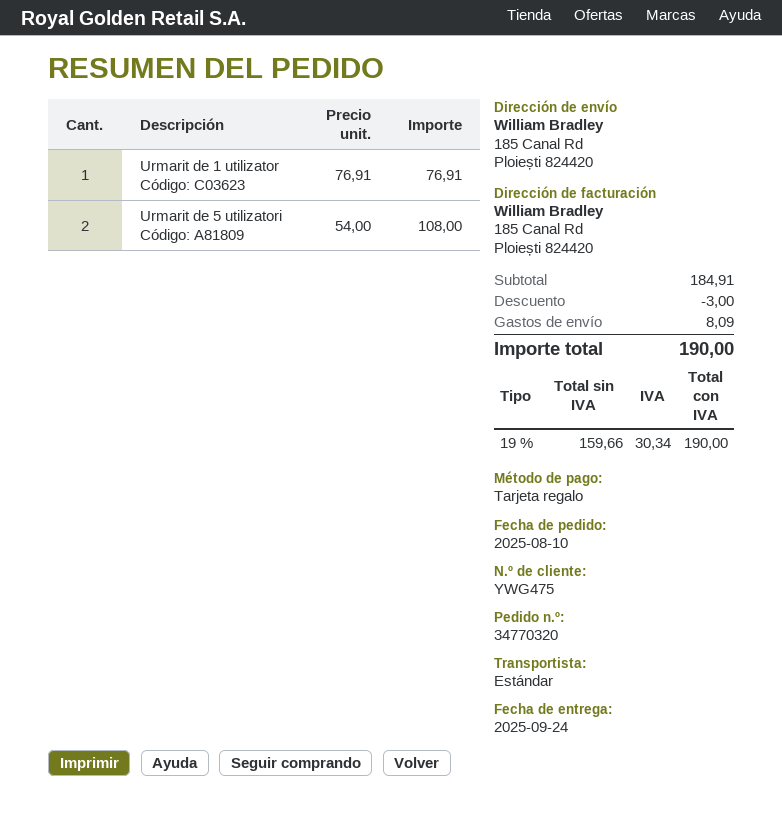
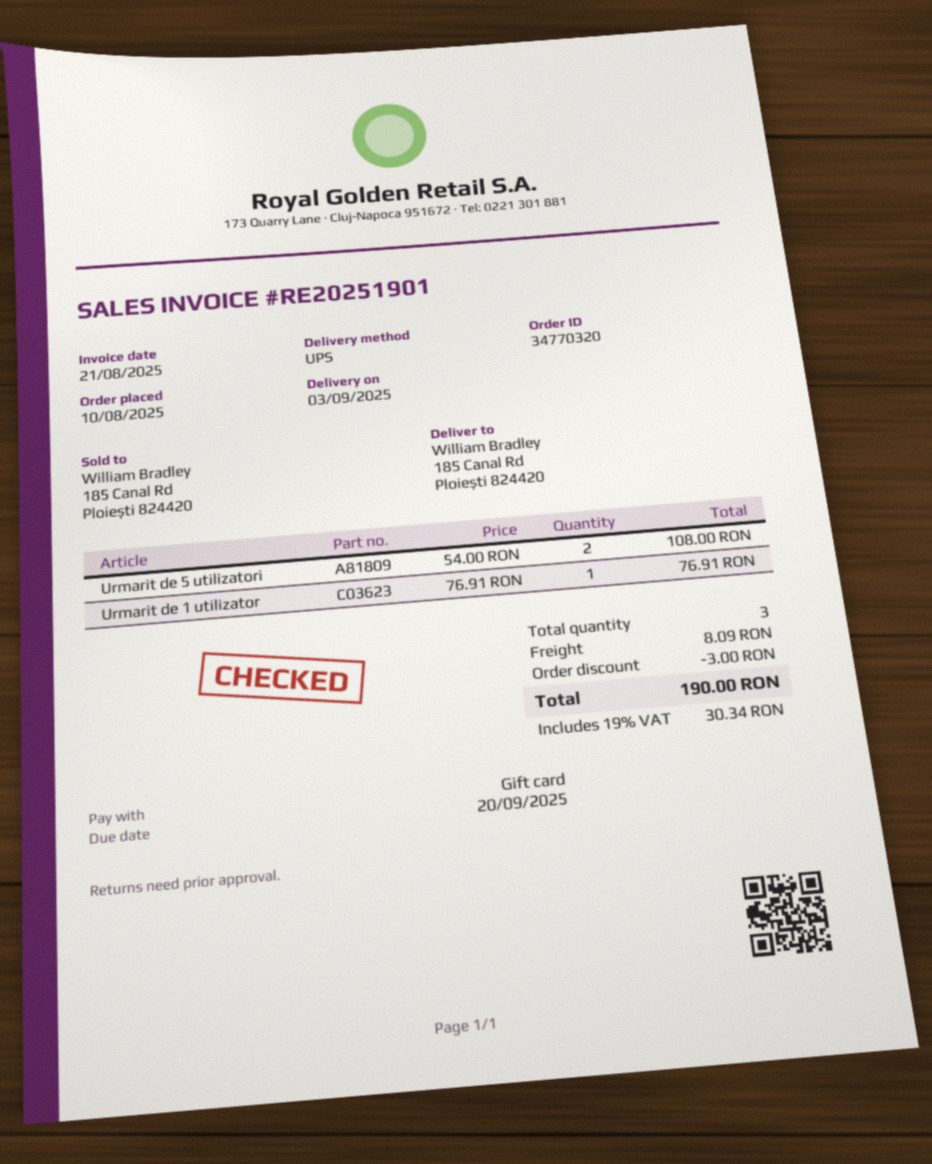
delivery date: 2025-09-24 -> 2025-09-03
shipping method: standard -> UPS

